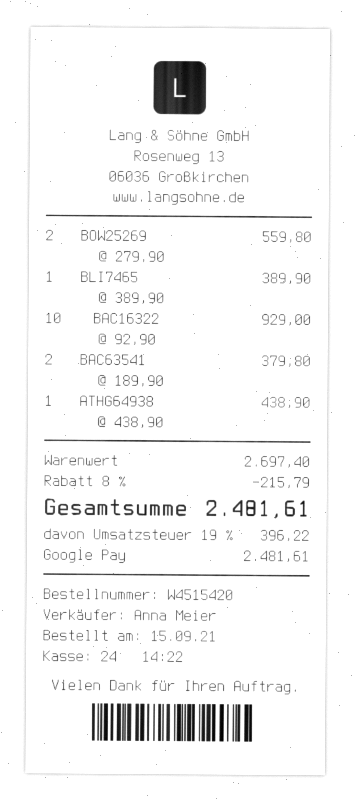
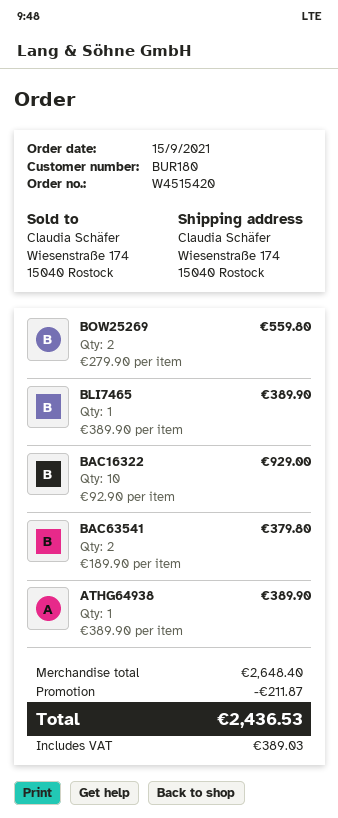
ATHG64938: 1 x 438.90 = 438.90 -> 1 x 389.90 = 389.90
subtotal: 2697.40 -> 2648.40
discount: 215.79 -> 211.87
tax: 396.22 -> 389.03
total: 2481.61 -> 2436.53

